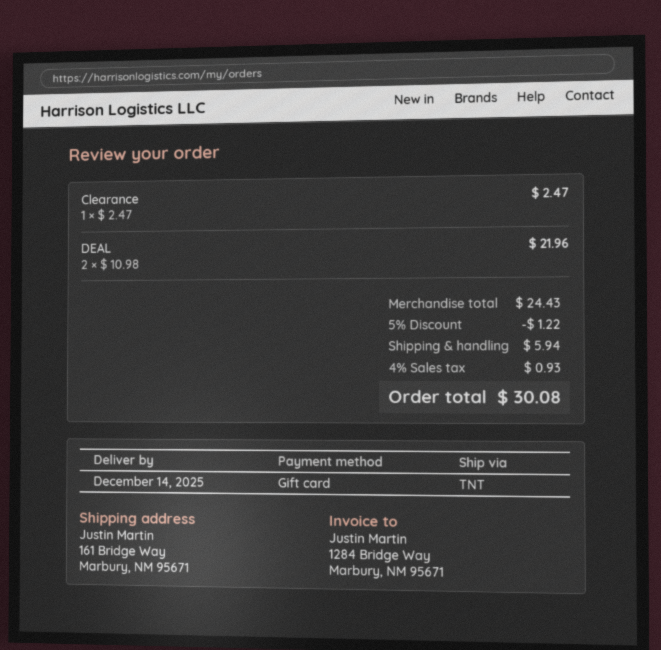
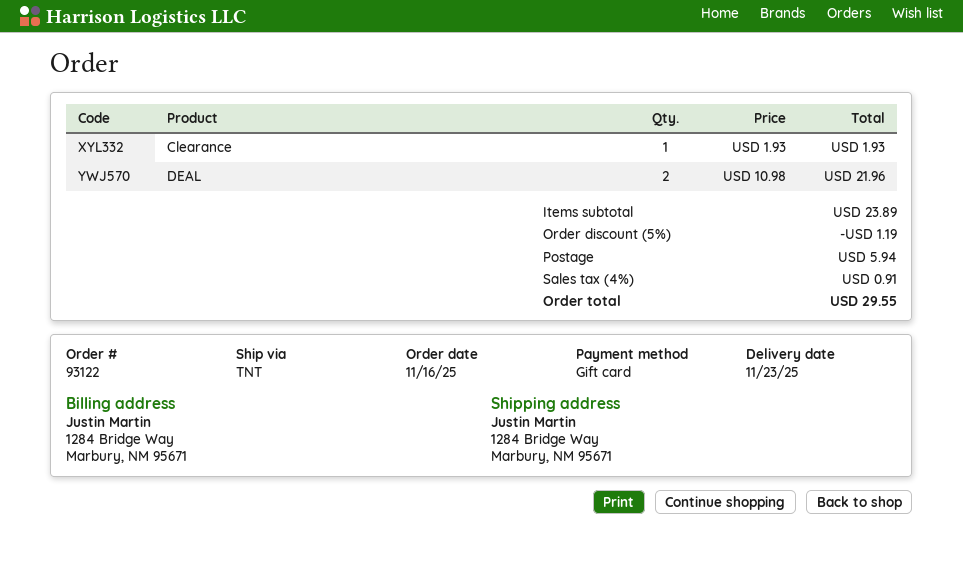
delivery date: 2025-12-14 -> 2025-11-23
ship to: 161 Bridge Way, Marbury, NM 95671 -> 1284 Bridge Way, Marbury, NM 95671
Clearance: 1 x 2.47 = 2.47 -> 1 x 1.93 = 1.93
subtotal: 24.43 -> 23.89
discount: 5% = 1.22 -> 5% = 1.19
tax: 4% = 0.93 -> 4% = 0.91
total: 30.08 -> 29.55

